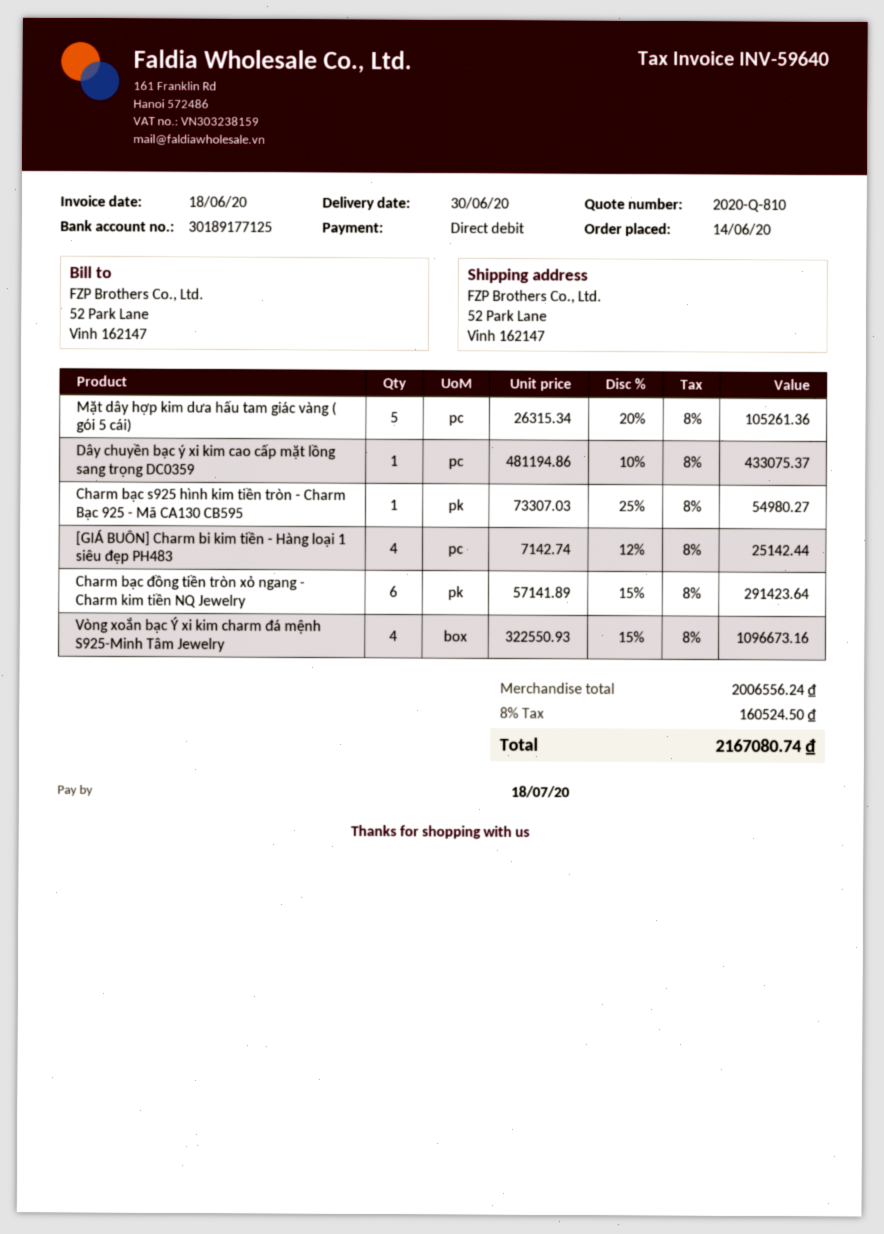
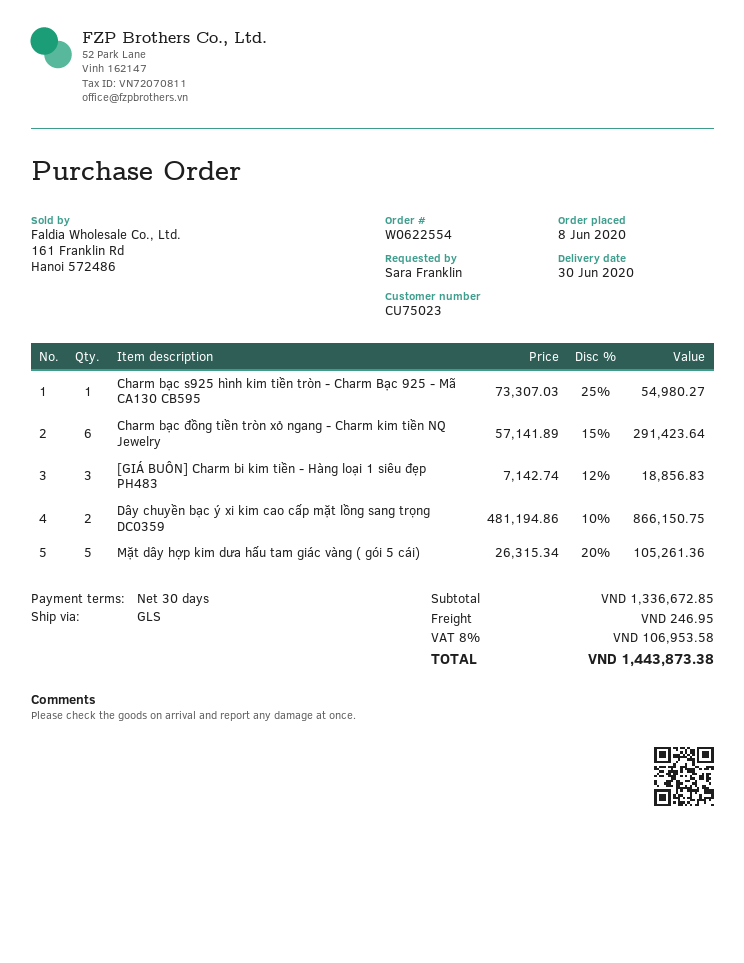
order date: 2020-06-14 -> 2020-06-08
Dây chuyền bạc ý xi kim cao cấp mặt lồng sang trọng DC0359: 1 x 481194.86 - 10% = 433075.37 -> 2 x 481194.86 - 10% = 866150.75
[GIÁ BUÔN] Charm bi kim tiền - Hàng loại 1 siêu đẹp PH483: 4 x 7142.74 - 12% = 25142.44 -> 3 x 7142.74 - 12% = 18856.83
Vòng xoắn bạc Ý xi kim charm đá mệnh S925-Minh Tâm Jewelry: 4 x 322550.93 - 15% = 1096673.16 -> none
subtotal: 2006556.24 -> 1336672.85
shipping: none -> 246.95
tax: 8% = 160524.50 -> 8% = 106953.58
total: 2167080.74 -> 1443873.38

